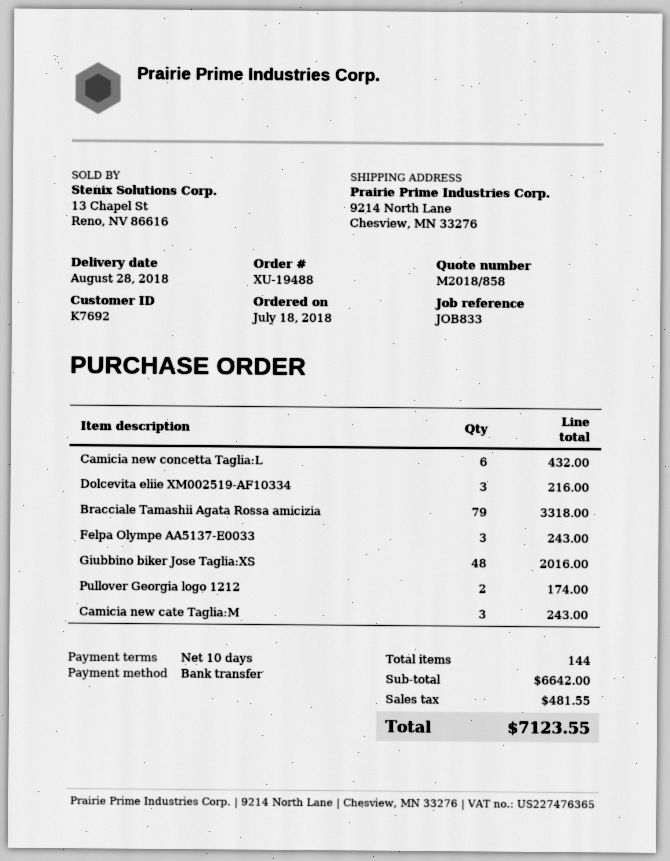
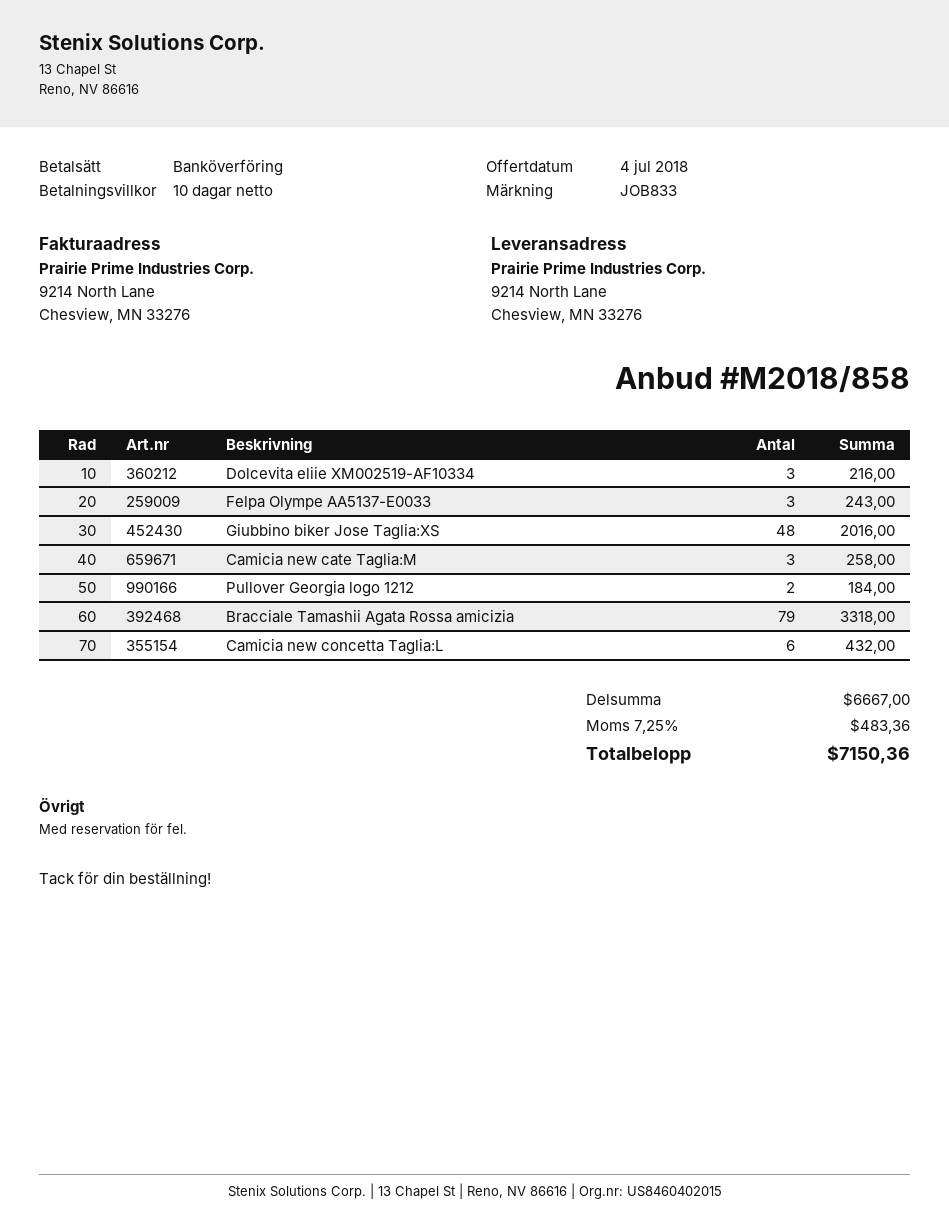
Pullover Georgia logo 1212: 2 for 174.00 -> 2 for 184.00
Camicia new cate Taglia:M: 3 for 243.00 -> 3 for 258.00
subtotal: 6642.00 -> 6667.00
tax: 481.55 -> 483.36
total: 7123.55 -> 7150.36

